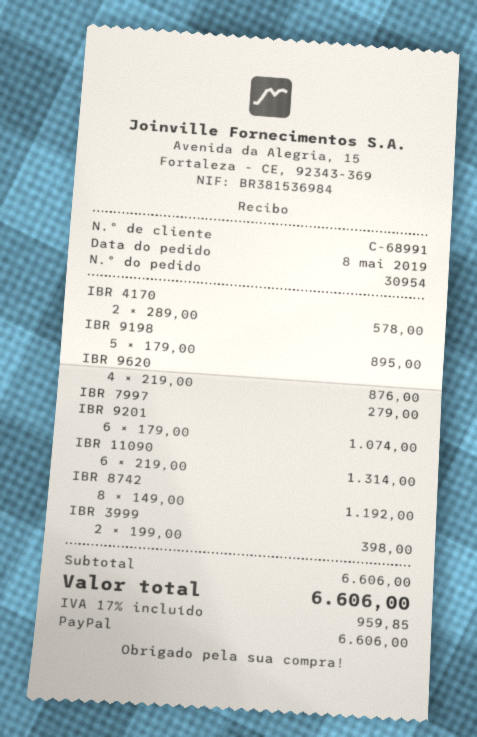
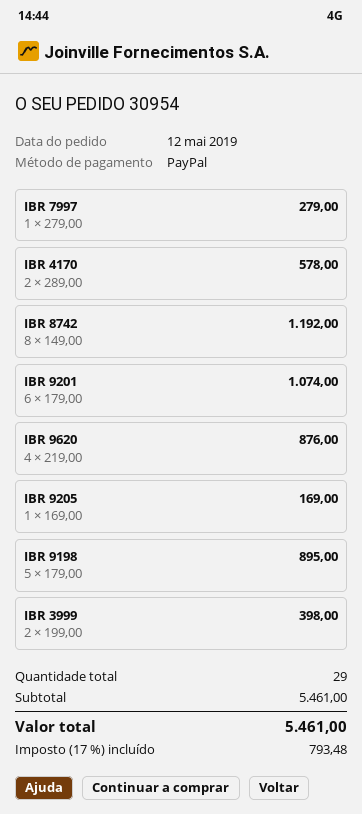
order date: 2019-05-08 -> 2019-05-12
IBR 11090: 6 x 219.00 = 1314.00 -> none
IBR 9205: none -> 1 x 169.00 = 169.00
subtotal: 6606.00 -> 5461.00
tax: 17% = 959.85 -> 17% = 793.48
total: 6606.00 -> 5461.00

